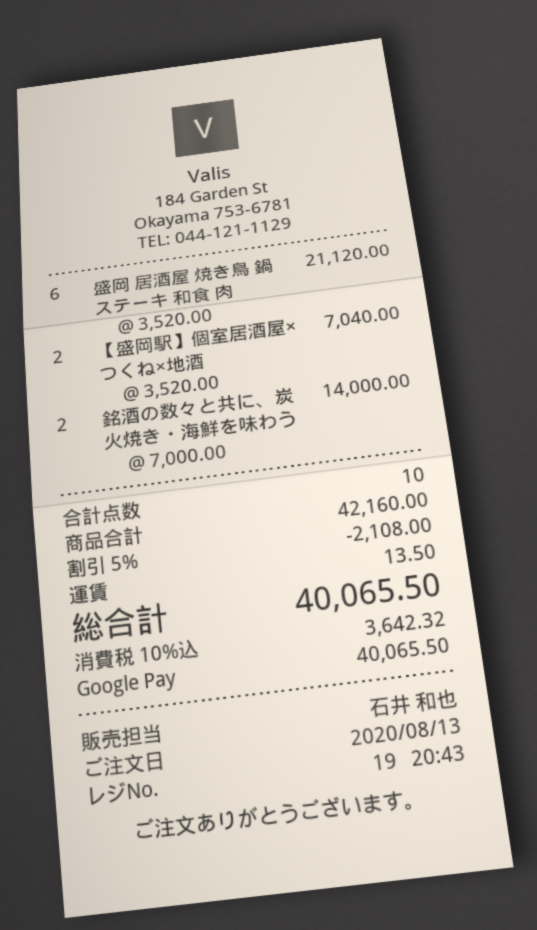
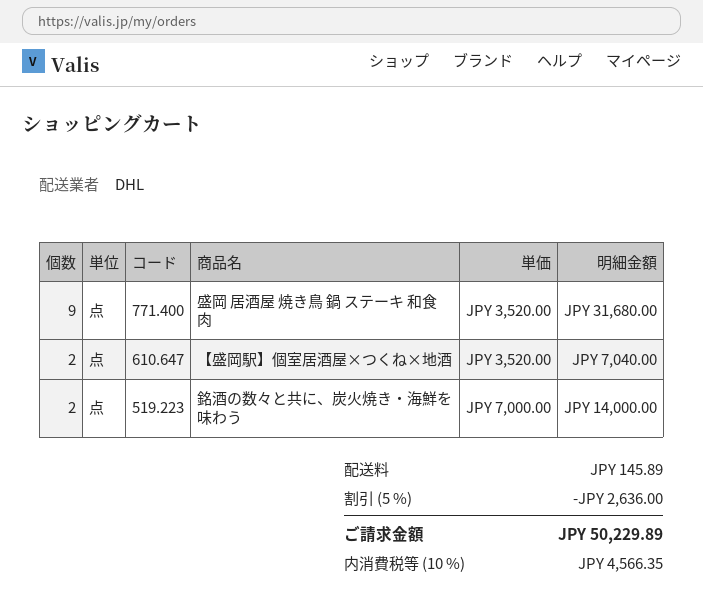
盛岡 居酒屋 焼き鳥 鍋 ステーキ 和食 肉: 6 x 3520.00 = 21120.00 -> 9 x 3520.00 = 31680.00
discount: 5% = 2108.00 -> 5% = 2636.00
shipping: 13.50 -> 145.89
tax: 10% = 3642.32 -> 10% = 4566.35
total: 40065.50 -> 50229.89

